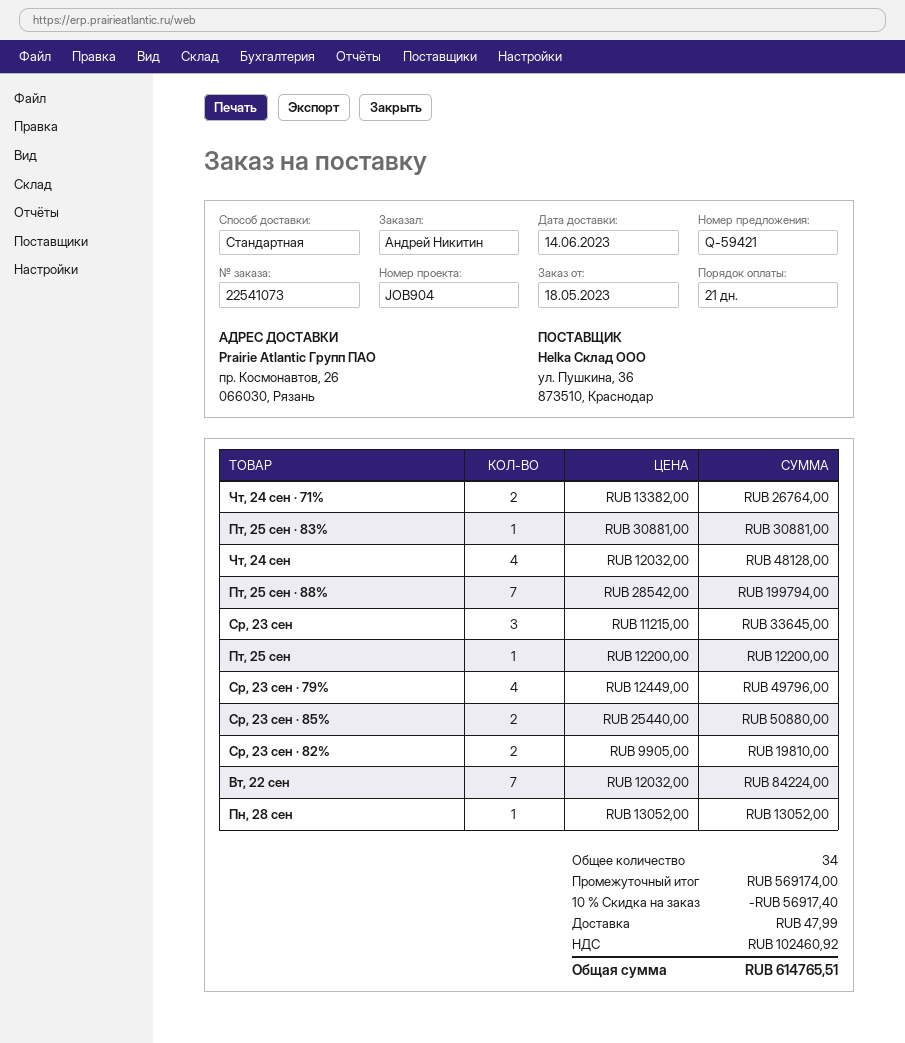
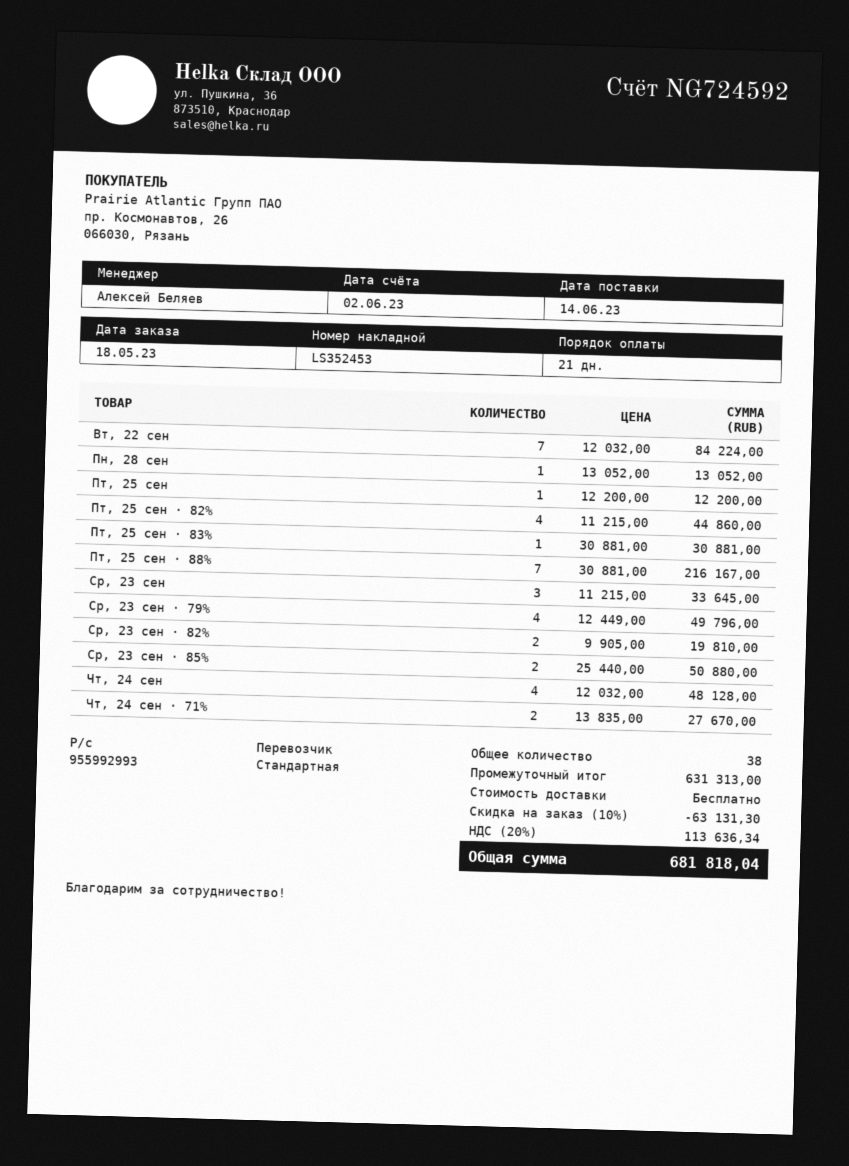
Чт, 24 сен · 71%: 2 x 13382.00 = 26764.00 -> 2 x 13835.00 = 27670.00
Пт, 25 сен · 88%: 7 x 28542.00 = 199794.00 -> 7 x 30881.00 = 216167.00
Пт, 25 сен · 82%: none -> 4 x 11215.00 = 44860.00
total quantity: 34 -> 38
subtotal: 569174.00 -> 631313.00
discount: 10% = 56917.40 -> 10% = 63131.30
shipping: 47.99 -> 0.00
tax: 102460.92 -> 113636.34
total: 614765.51 -> 681818.04

